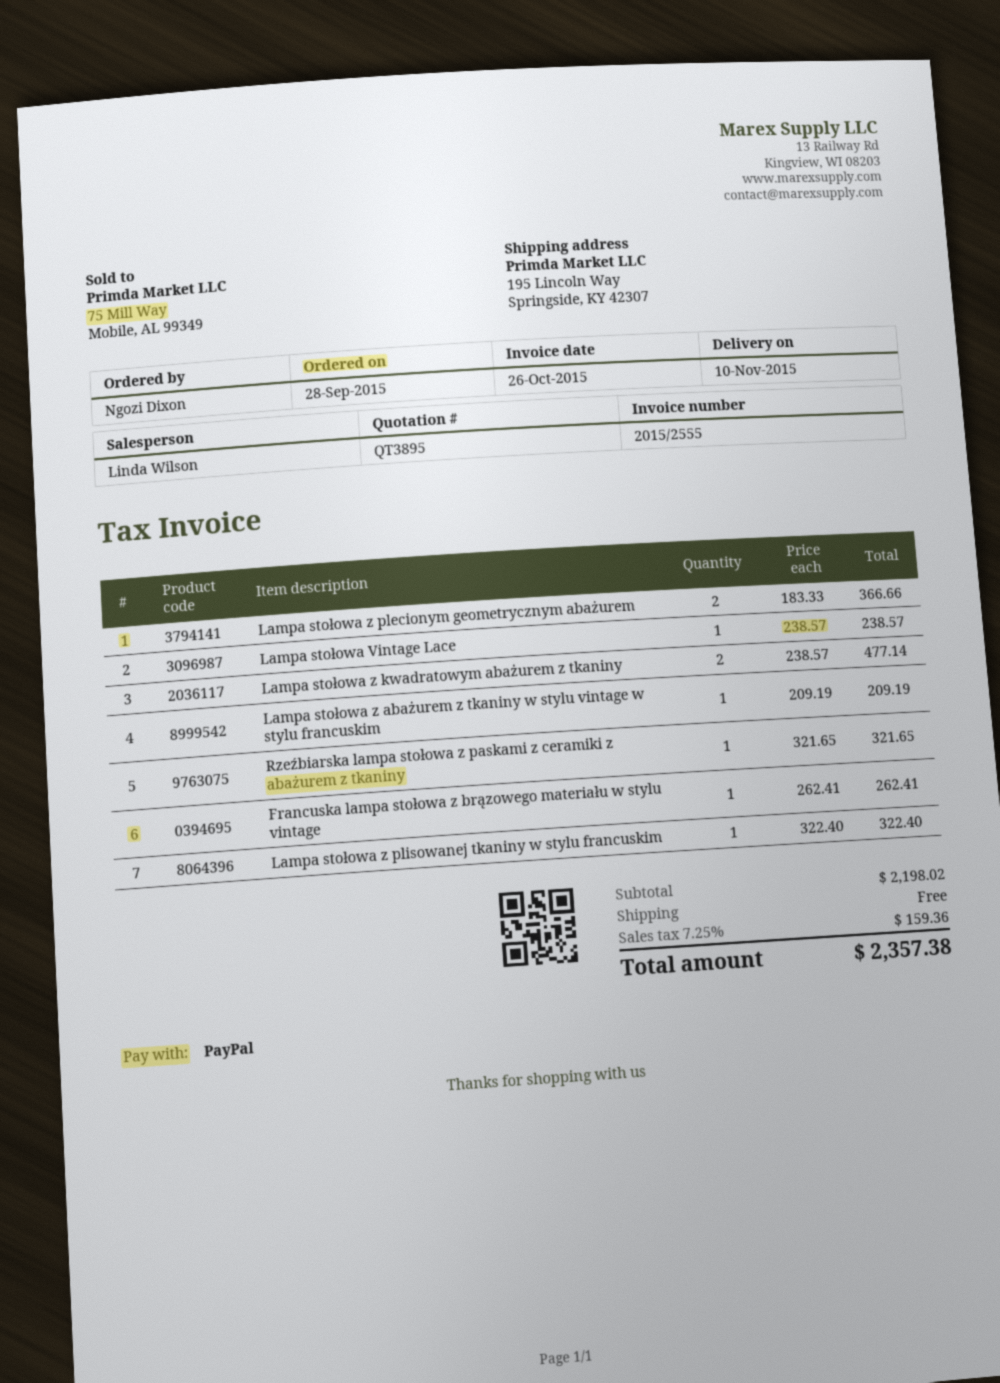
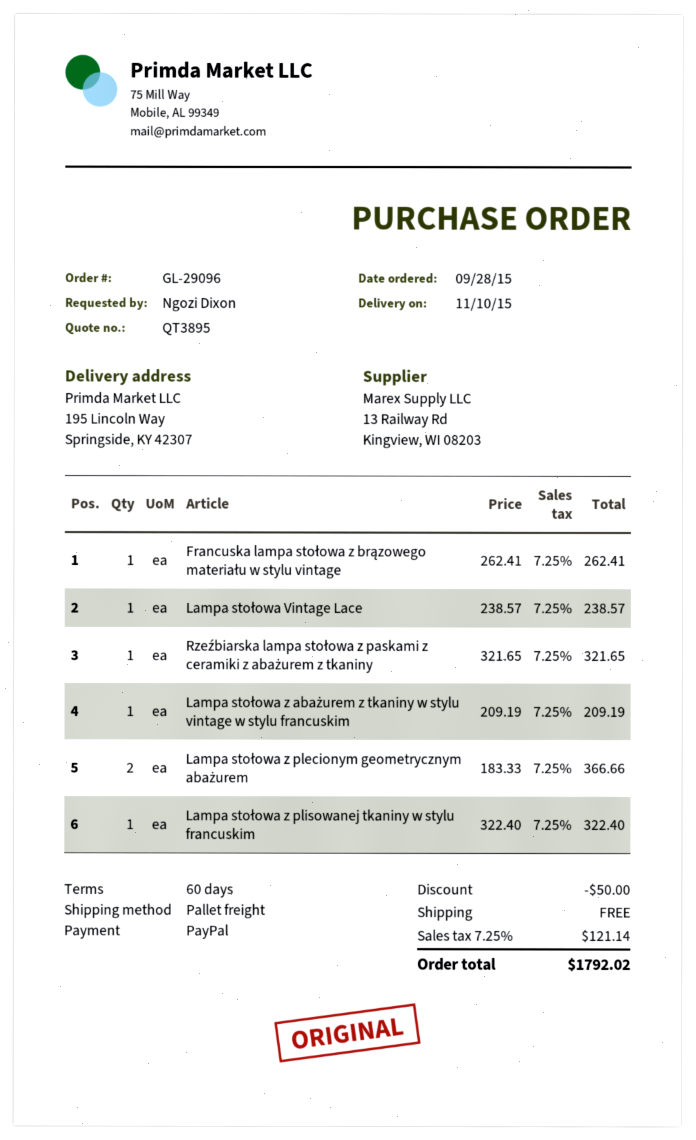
Lampa stołowa z kwadratowym abażurem z tkaniny: 2 x 238.57 = 477.14 -> none
discount: none -> 50.00
tax: 7.25% = 159.36 -> 7.25% = 121.14
total: 2357.38 -> 1792.02

